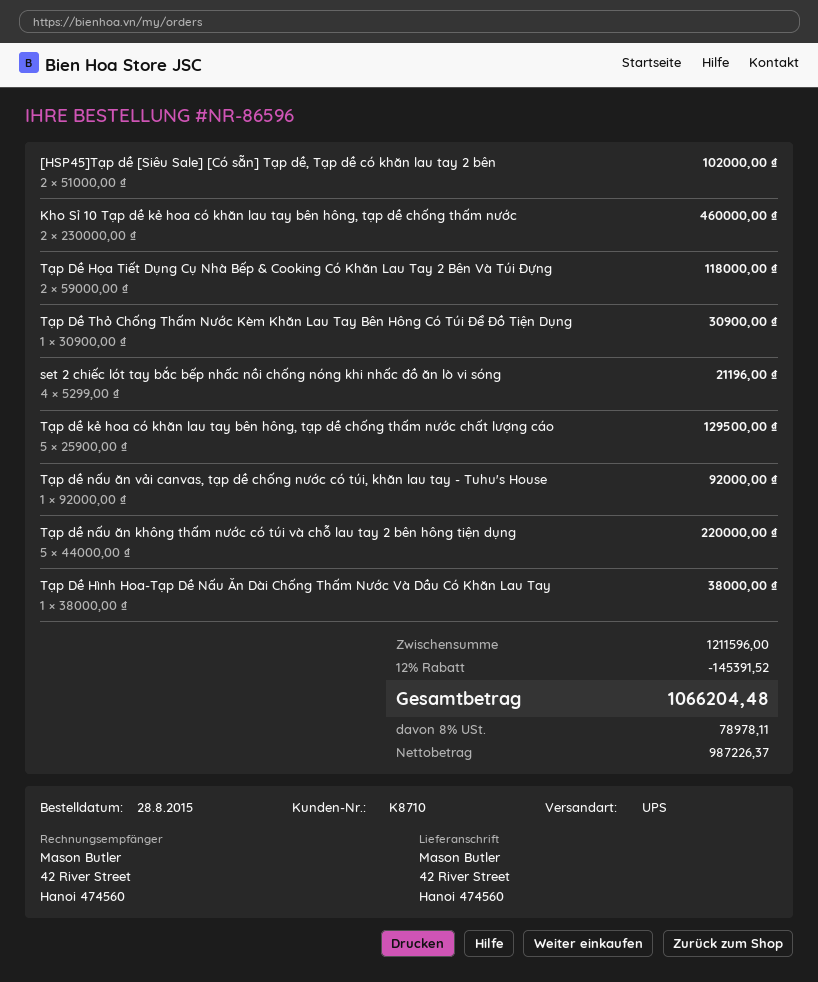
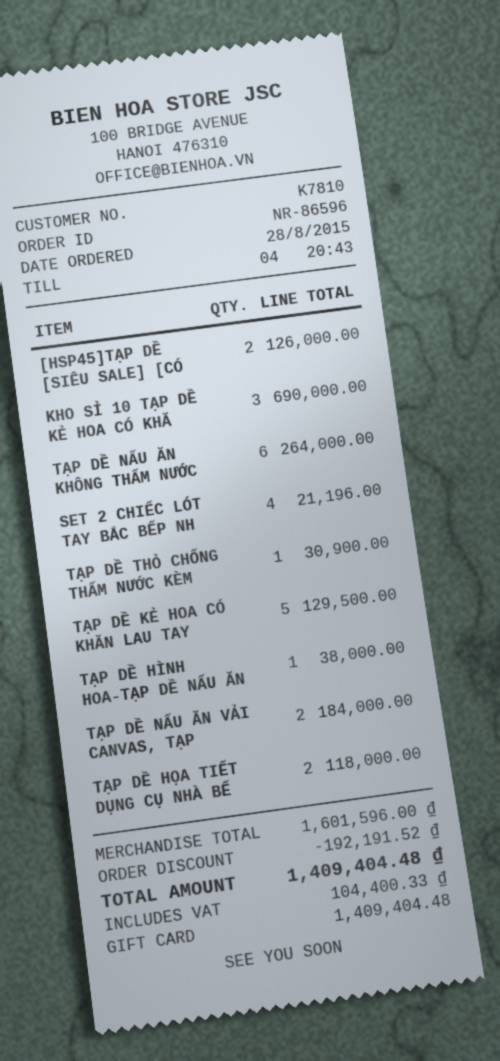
customer number: K8710 -> K7810
[HSP45]Tạp dề [Siêu Sale] [Có sẵn] Tạp dề, Tạp dề có khăn lau tay 2 bên: 2 for 102000.00 -> 2 for 126000.00
Kho Sỉ 10 Tạp dề kẻ hoa có khăn lau tay bên hông, tạp dề chống thấm nước: 2 for 460000.00 -> 3 for 690000.00
Tạp dề nấu ăn vải canvas, tạp dề chống nước có túi, khăn lau tay - Tuhu's House: 1 for 92000.00 -> 2 for 184000.00
Tạp dề nấu ăn không thấm nước có túi và chỗ lau tay 2 bên hông tiện dụng: 5 for 220000.00 -> 6 for 264000.00
subtotal: 1211596.00 -> 1601596.00
discount: 145391.52 -> 192191.52
tax: 78978.11 -> 104400.33
total: 1066204.48 -> 1409404.48

